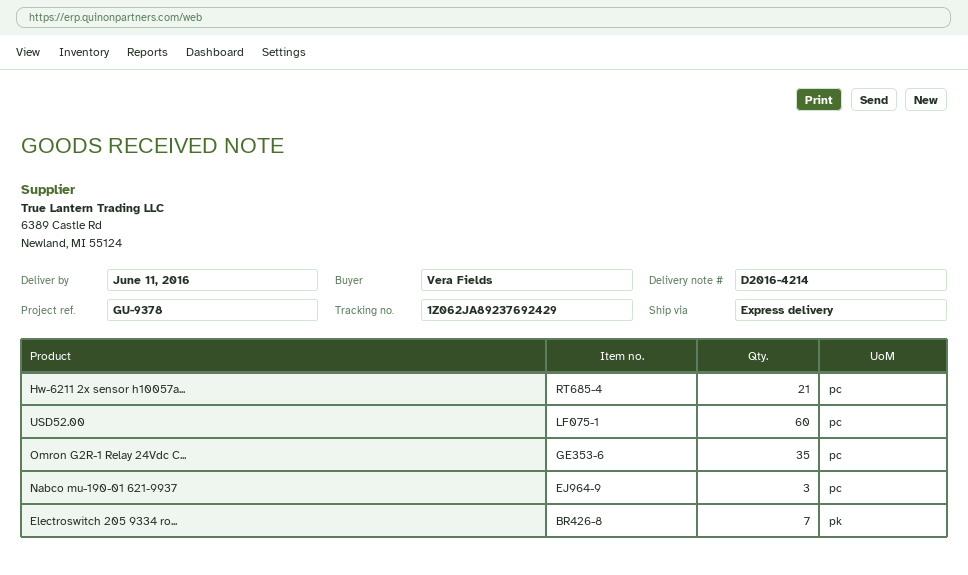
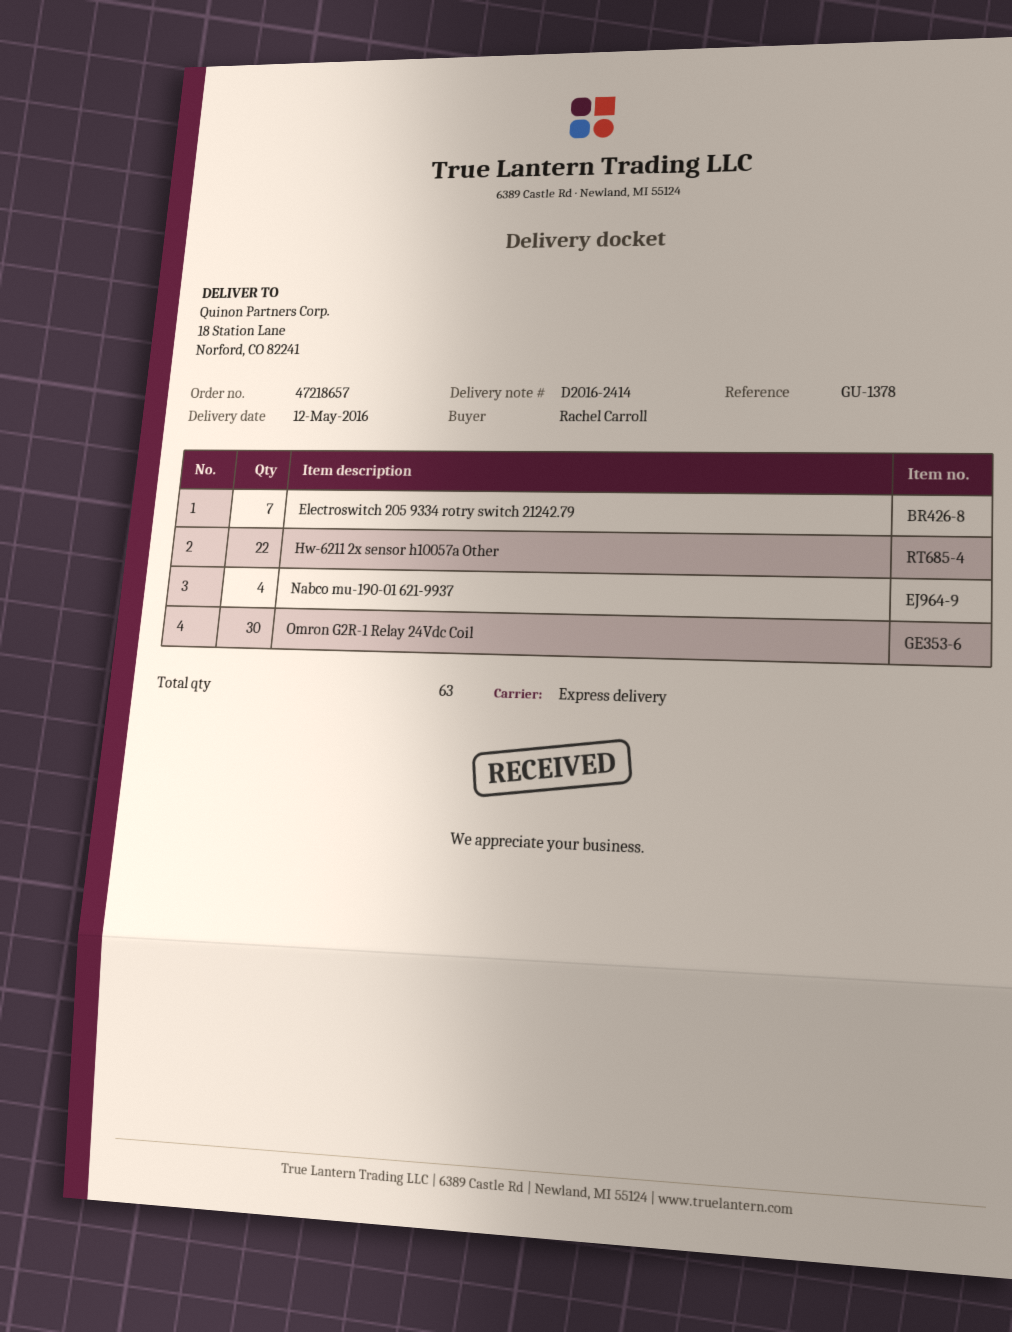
delivery note number: D2016-4214 -> D2016-2414
delivery date: 2016-06-11 -> 2016-05-12
reference: GU-9378 -> GU-1378
ordered by: Vera Fields -> Rachel Carroll
Hw-6211 2x sensor h10057a...: 21 -> 22
USD52.00: 60 -> none
Omron G2R-1 Relay 24Vdc C...: 35 -> 30
Nabco mu-190-01 621-9937: 3 -> 4

